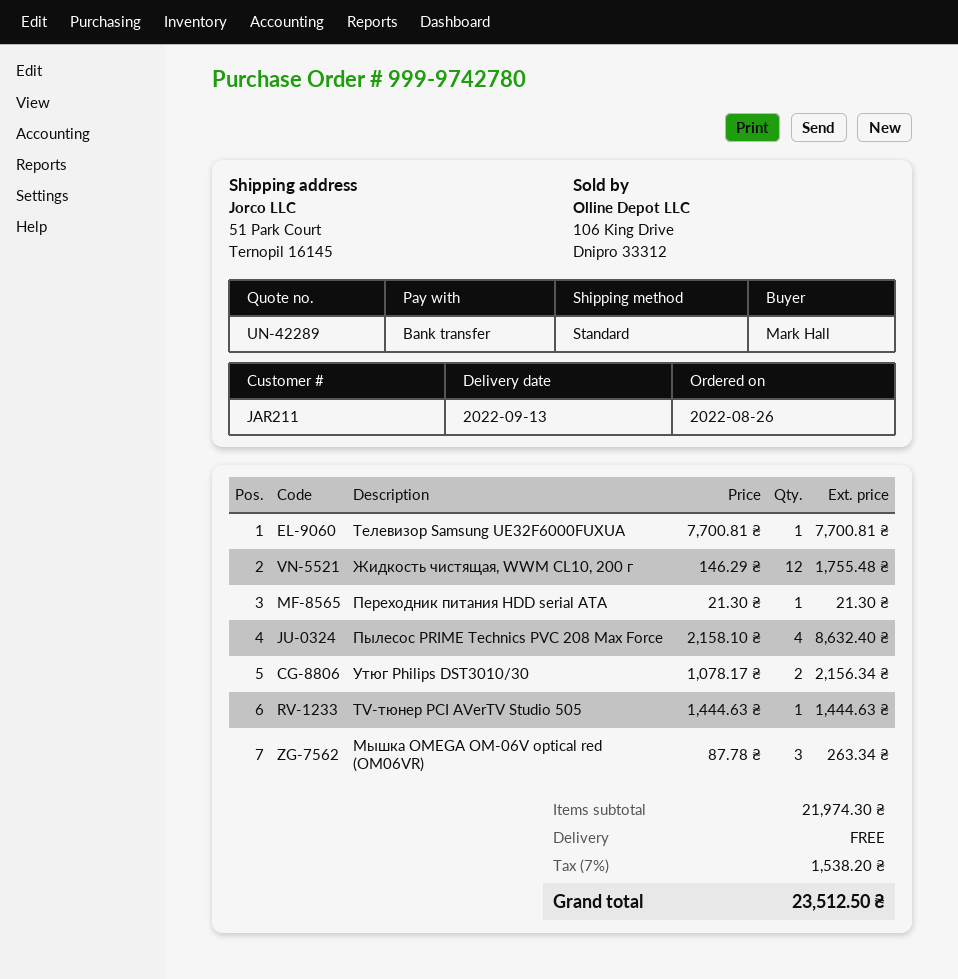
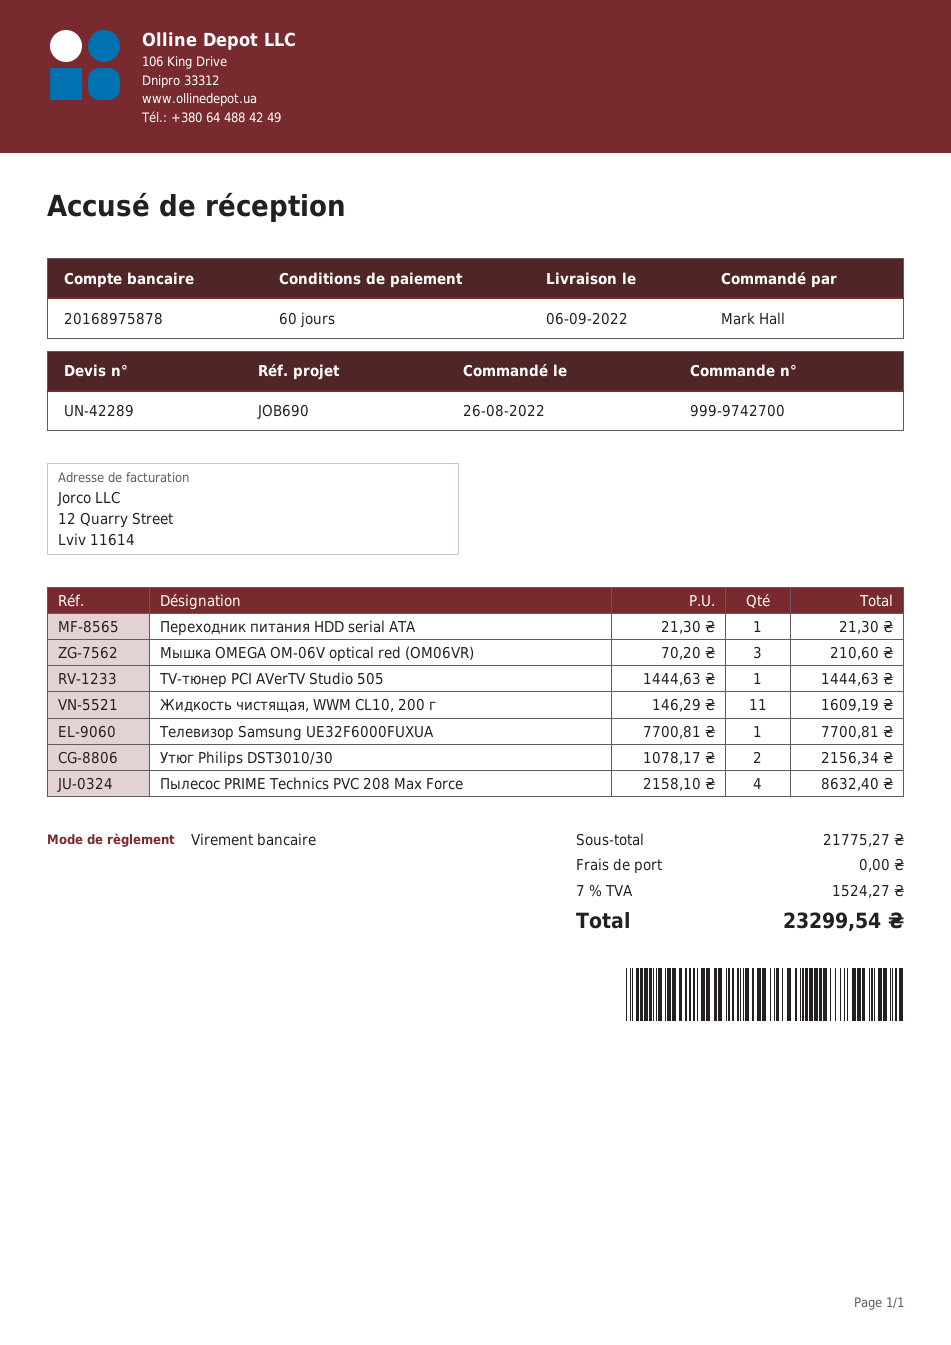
order number: 999-9742780 -> 999-9742700
delivery date: 2022-09-13 -> 2022-09-06
Жидкость чистящая, WWM CL10, 200 г: 12 x 146.29 = 1755.48 -> 11 x 146.29 = 1609.19
Мышка OMEGA OM-06V optical red (OM06VR): 3 x 87.78 = 263.34 -> 3 x 70.20 = 210.60
subtotal: 21974.30 -> 21775.27
tax: 7% = 1538.20 -> 7% = 1524.27
total: 23512.50 -> 23299.54

